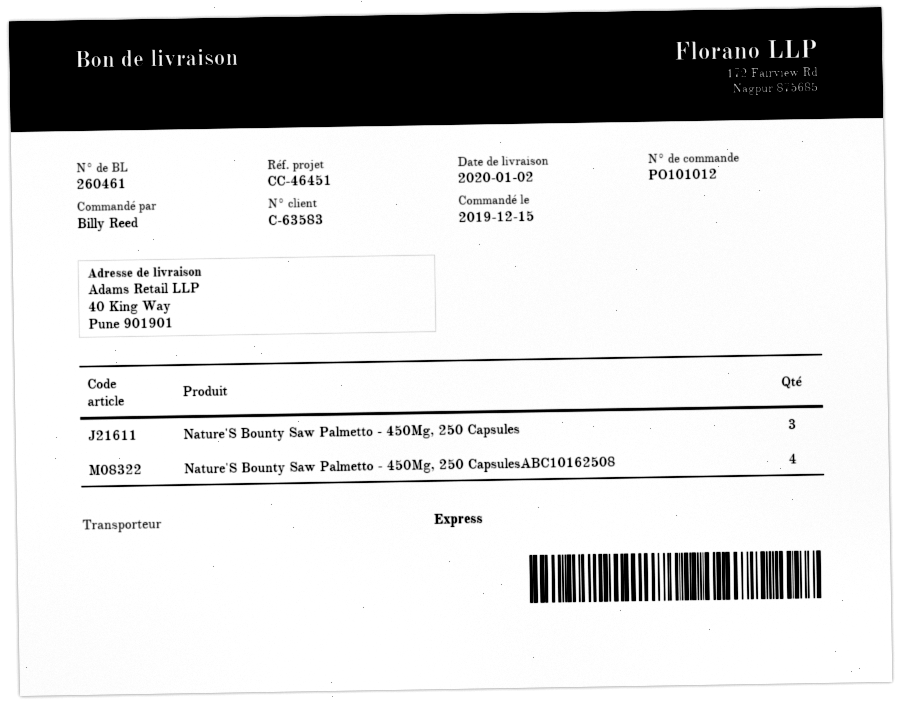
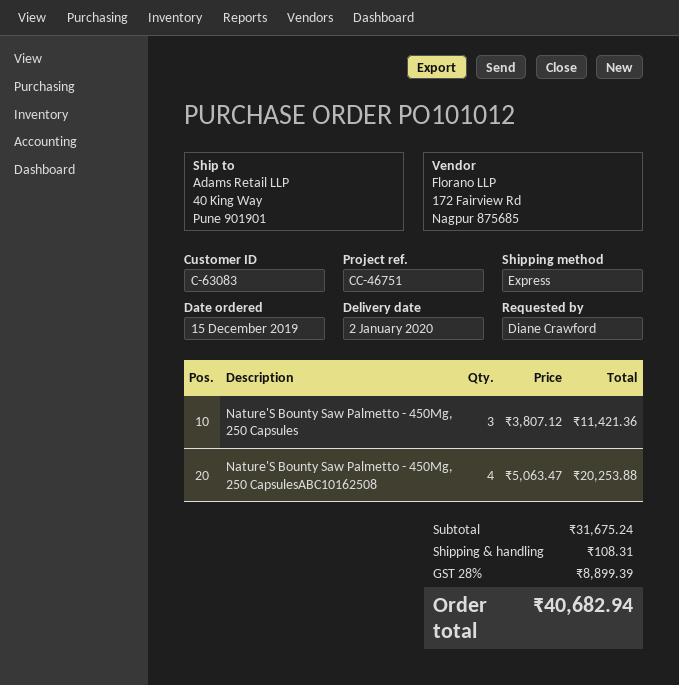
customer number: C-63583 -> C-63083
reference: CC-46451 -> CC-46751
ordered by: Billy Reed -> Diane Crawford

